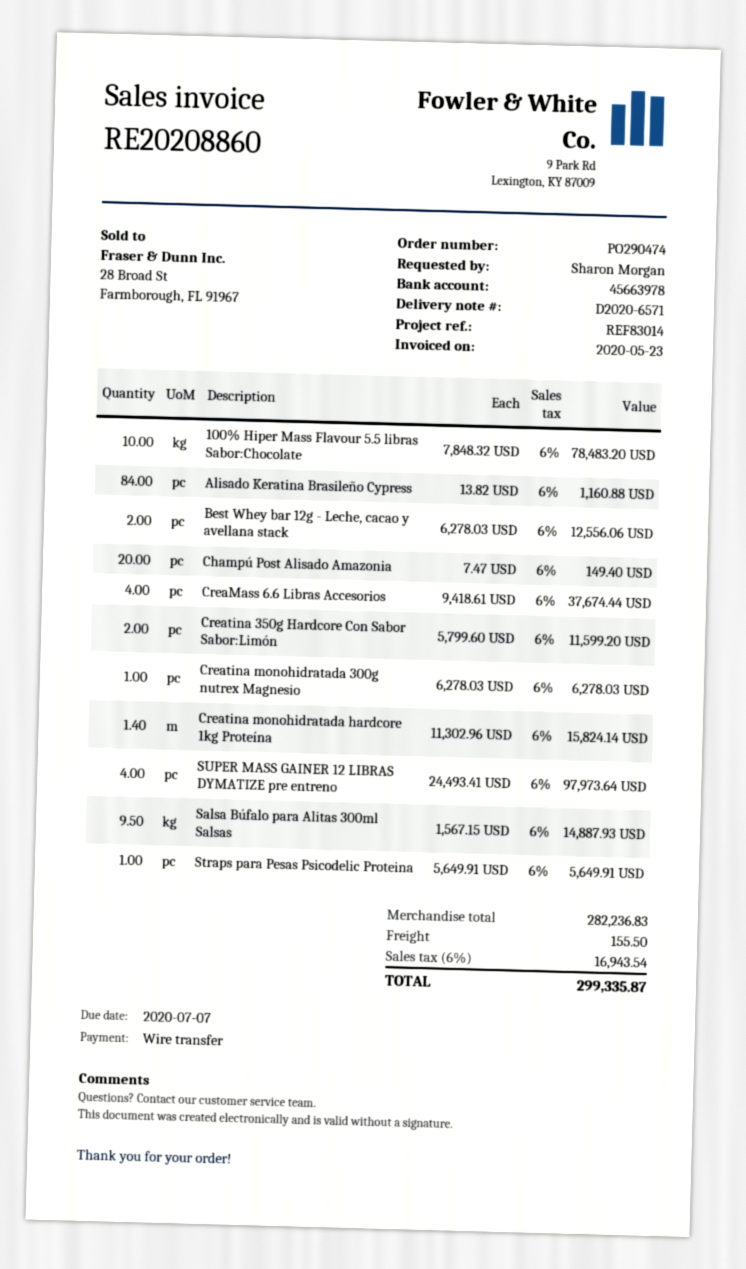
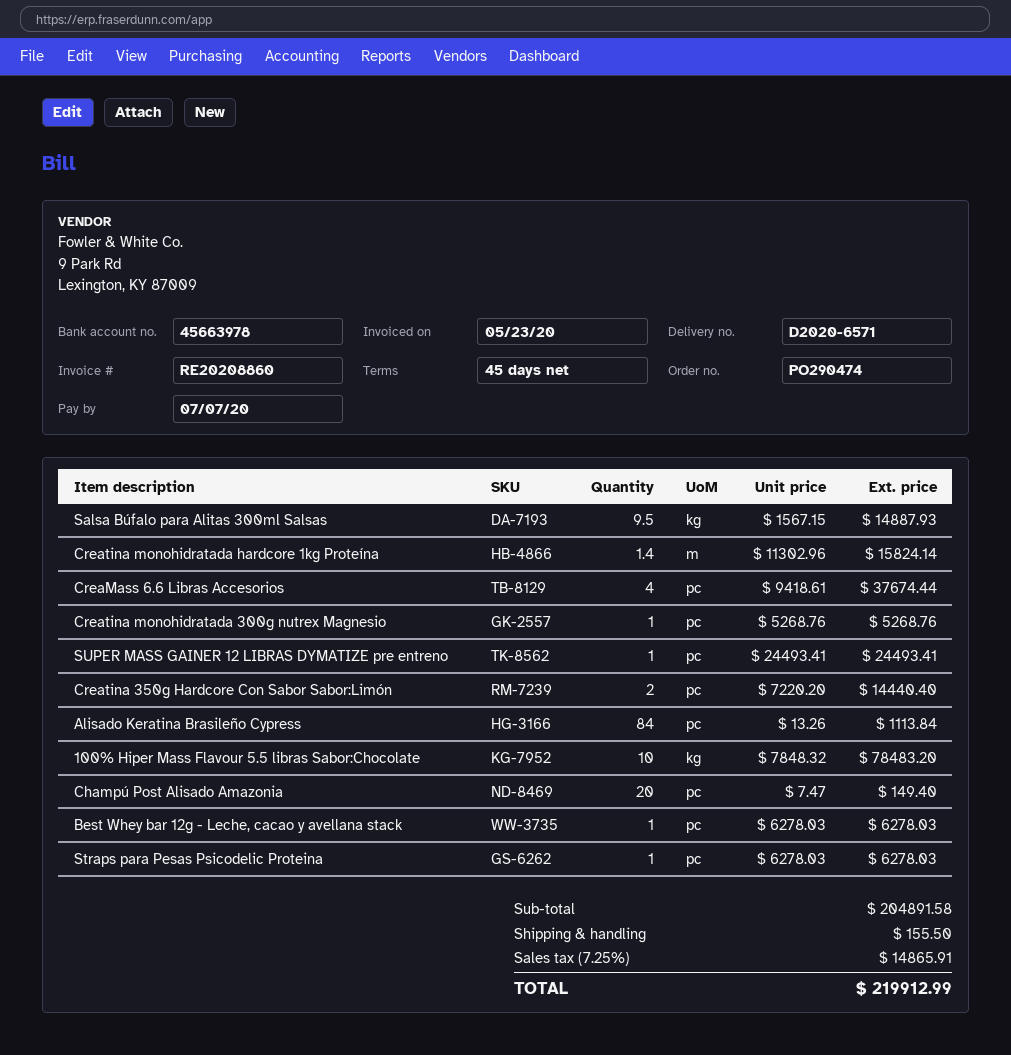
Alisado Keratina Brasileño Cypress: 84 x 13.82 = 1160.88 -> 84 x 13.26 = 1113.84
Best Whey bar 12g - Leche, cacao y avellana stack: 2 x 6278.03 = 12556.06 -> 1 x 6278.03 = 6278.03
Creatina 350g Hardcore Con Sabor Sabor:Limón: 2 x 5799.60 = 11599.20 -> 2 x 7220.20 = 14440.40
Creatina monohidratada 300g nutrex Magnesio: 1 x 6278.03 = 6278.03 -> 1 x 5268.76 = 5268.76
SUPER MASS GAINER 12 LIBRAS DYMATIZE pre entreno: 4 x 24493.41 = 97973.64 -> 1 x 24493.41 = 24493.41
Straps para Pesas Psicodelic Proteina: 1 x 5649.91 = 5649.91 -> 1 x 6278.03 = 6278.03
subtotal: 282236.83 -> 204891.58
tax: 6% = 16943.54 -> 7.25% = 14865.91
total: 299335.87 -> 219912.99

